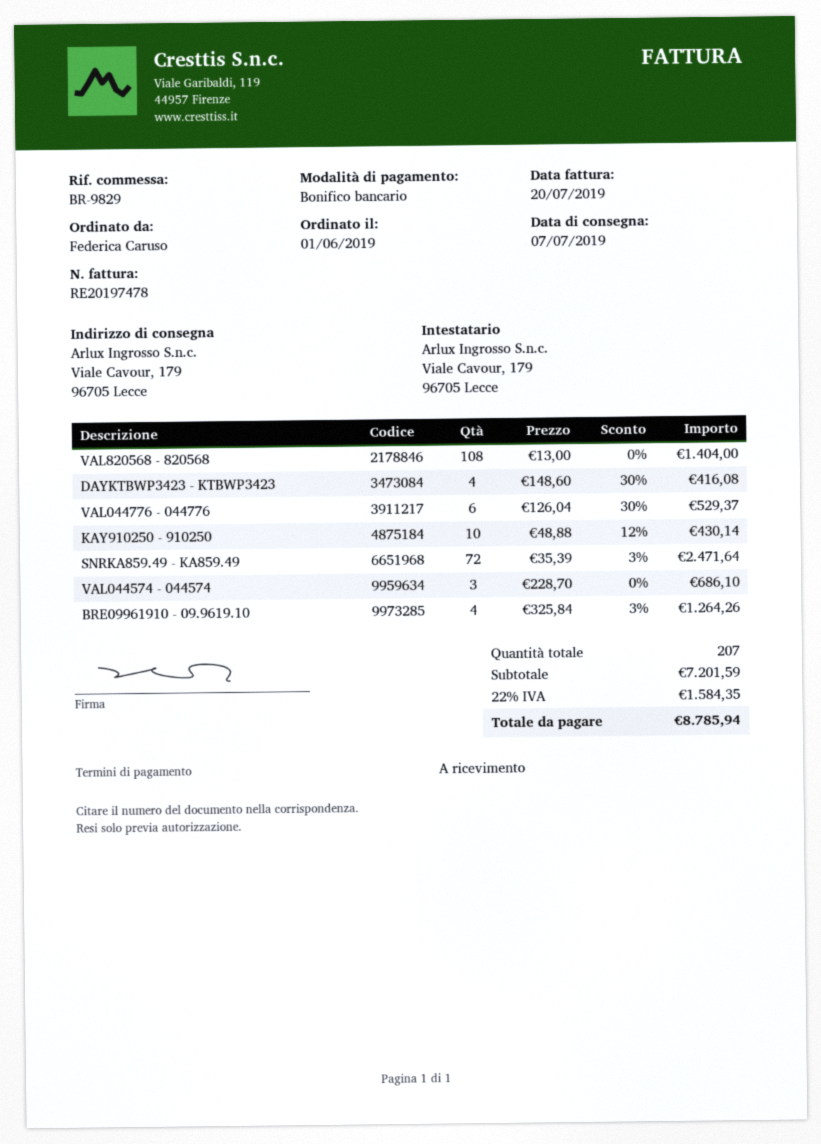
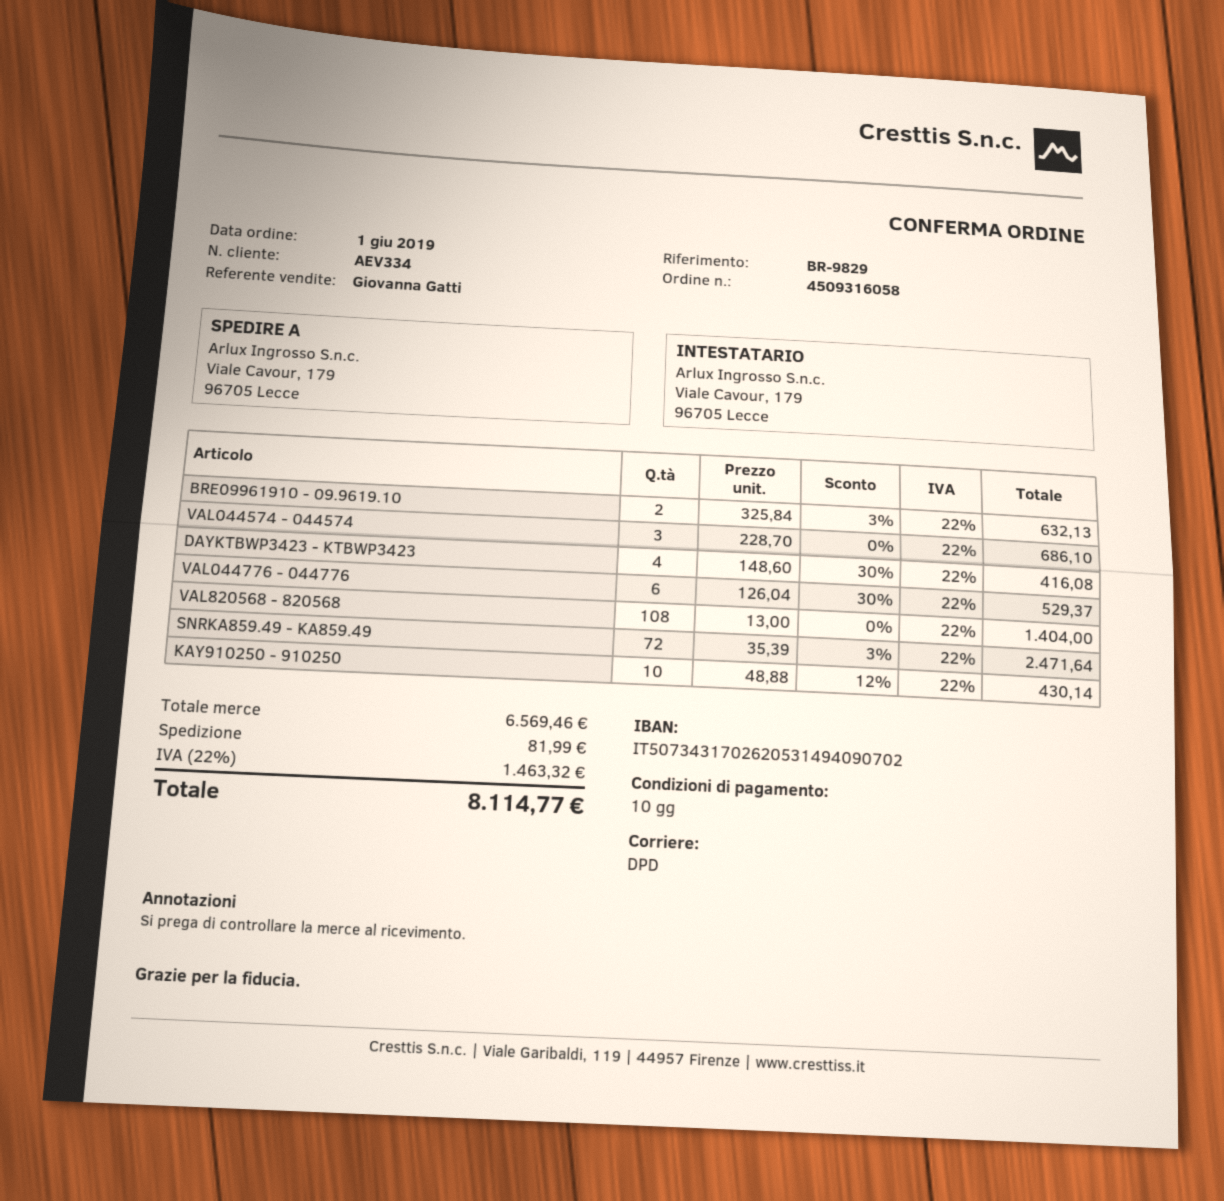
payment terms: on receipt -> 10 days
BRE09961910 - 09.9619.10: 4 x 325.84 - 3% = 1264.26 -> 2 x 325.84 - 3% = 632.13
subtotal: 7201.59 -> 6569.46
shipping: none -> 81.99
tax: 22% = 1584.35 -> 22% = 1463.32
total: 8785.94 -> 8114.77

